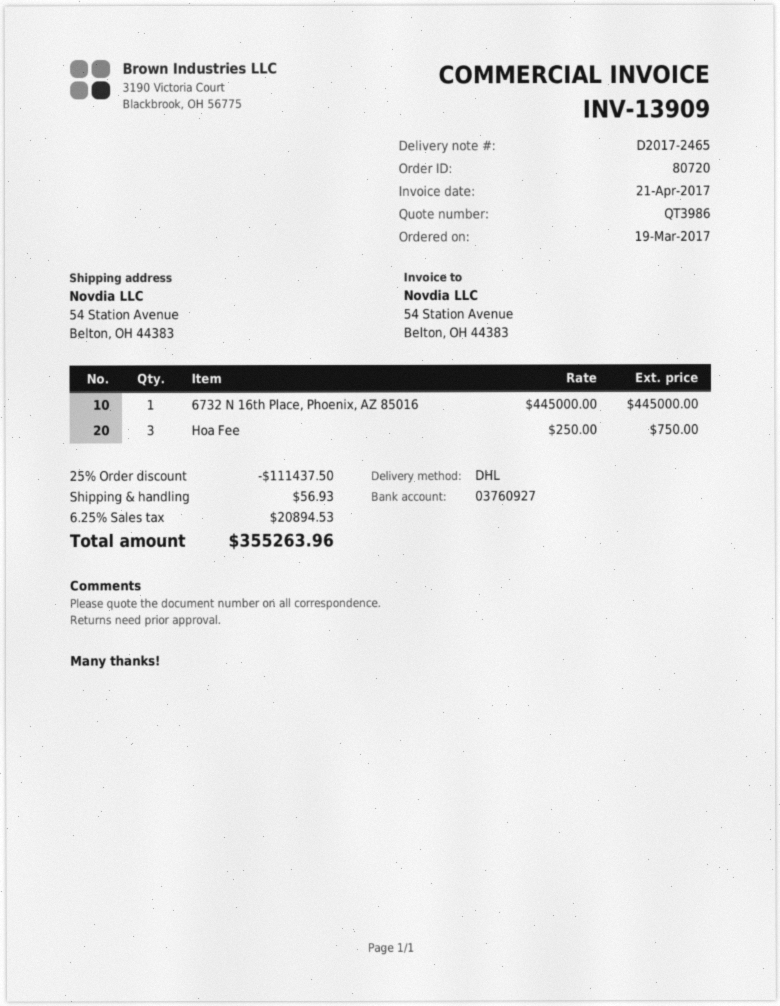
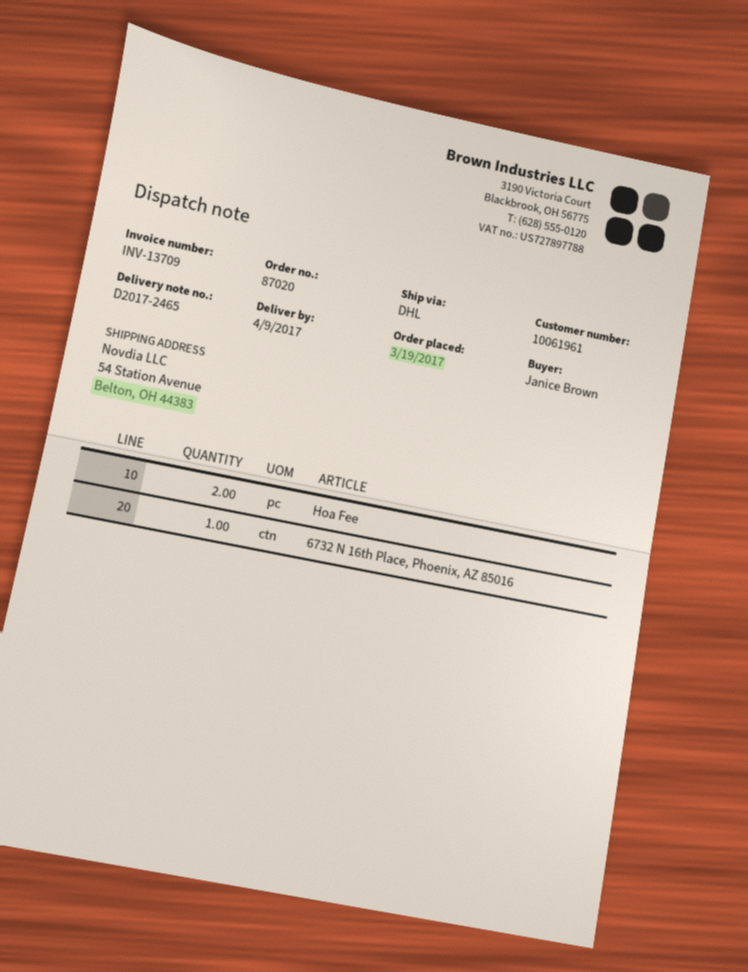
order number: 80720 -> 87020
invoice number: INV-13909 -> INV-13709
Hoa Fee: 3 -> 2

